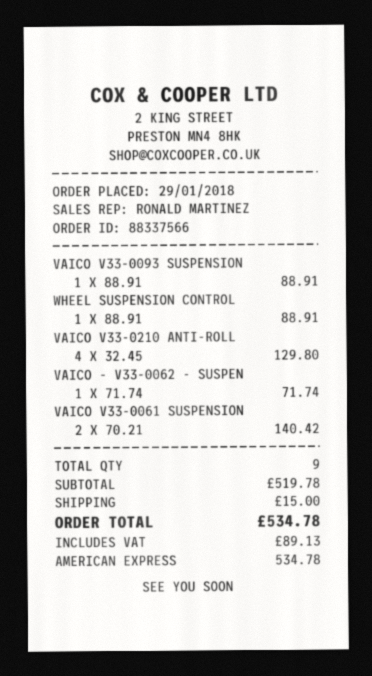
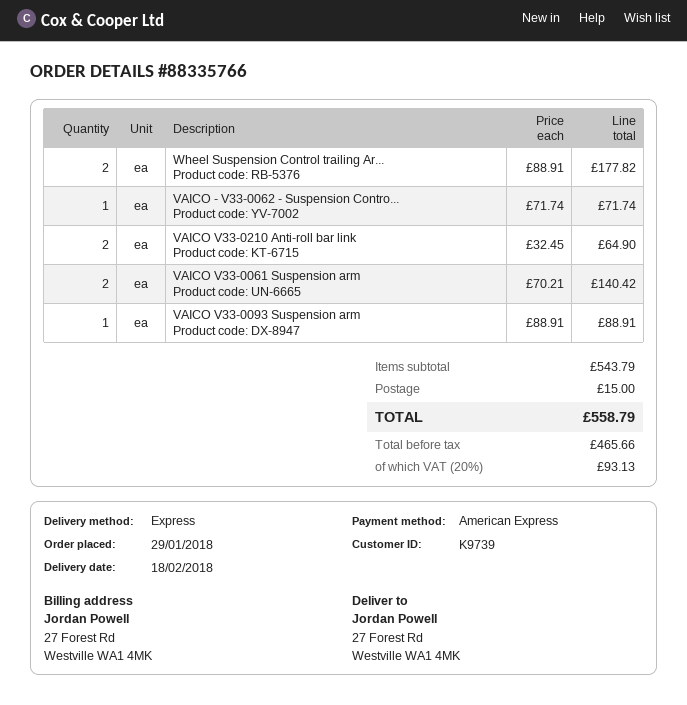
order number: 88337566 -> 88335766
WHEEL SUSPENSION CONTROL: 1 x 88.91 = 88.91 -> 2 x 88.91 = 177.82
VAICO V33-0210 ANTI-ROLL: 4 x 32.45 = 129.80 -> 2 x 32.45 = 64.90
subtotal: 519.78 -> 543.79
tax: 89.13 -> 93.13
total: 534.78 -> 558.79

